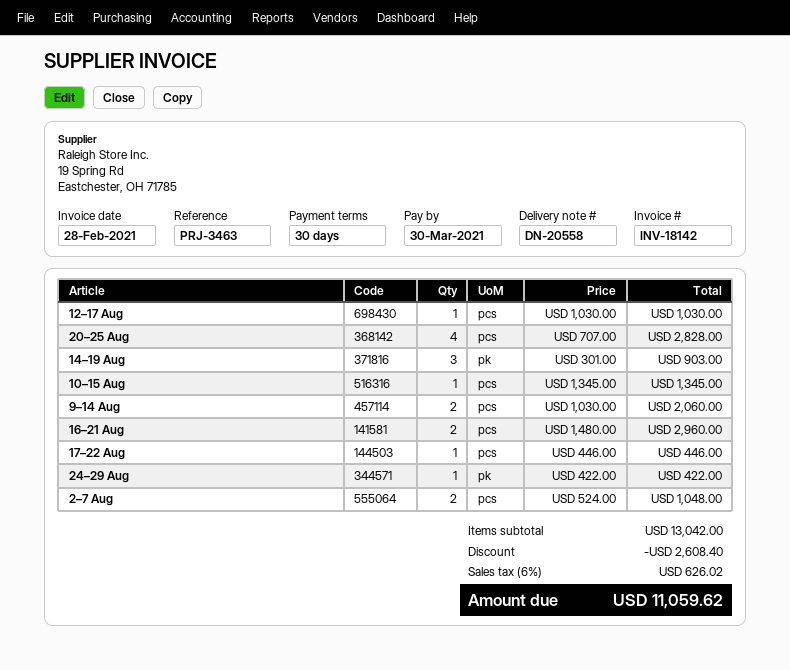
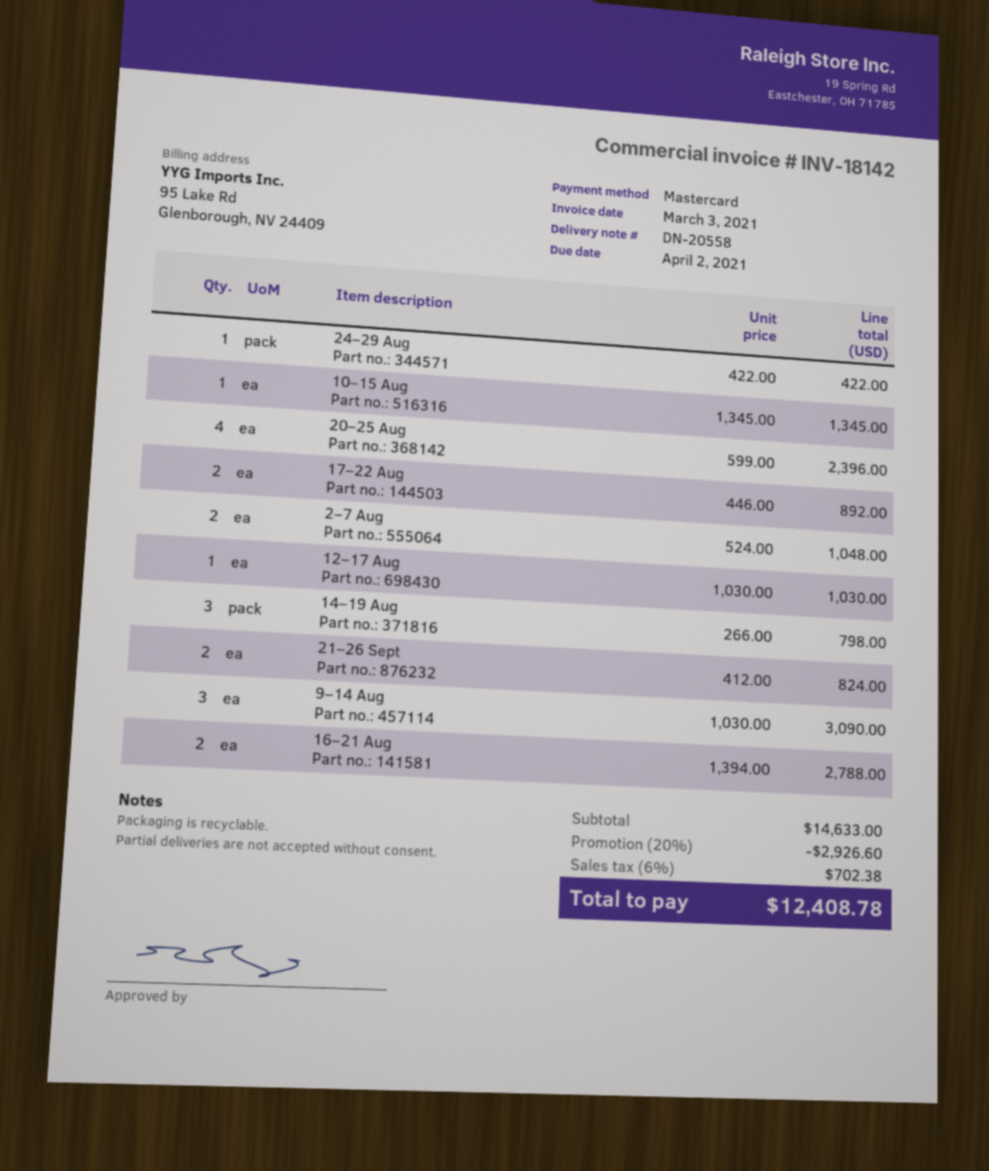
invoice date: 2021-02-28 -> 2021-03-03
due date: 2021-03-30 -> 2021-04-02
20–25 Aug: 4 x 707.00 = 2828.00 -> 4 x 599.00 = 2396.00
14–19 Aug: 3 x 301.00 = 903.00 -> 3 x 266.00 = 798.00
9–14 Aug: 2 x 1030.00 = 2060.00 -> 3 x 1030.00 = 3090.00
16–21 Aug: 2 x 1480.00 = 2960.00 -> 2 x 1394.00 = 2788.00
17–22 Aug: 1 x 446.00 = 446.00 -> 2 x 446.00 = 892.00
21–26 Sept: none -> 2 x 412.00 = 824.00
subtotal: 13042.00 -> 14633.00
discount: 2608.40 -> 2926.60
tax: 6% = 626.02 -> 6% = 702.38
total: 11059.62 -> 12408.78

